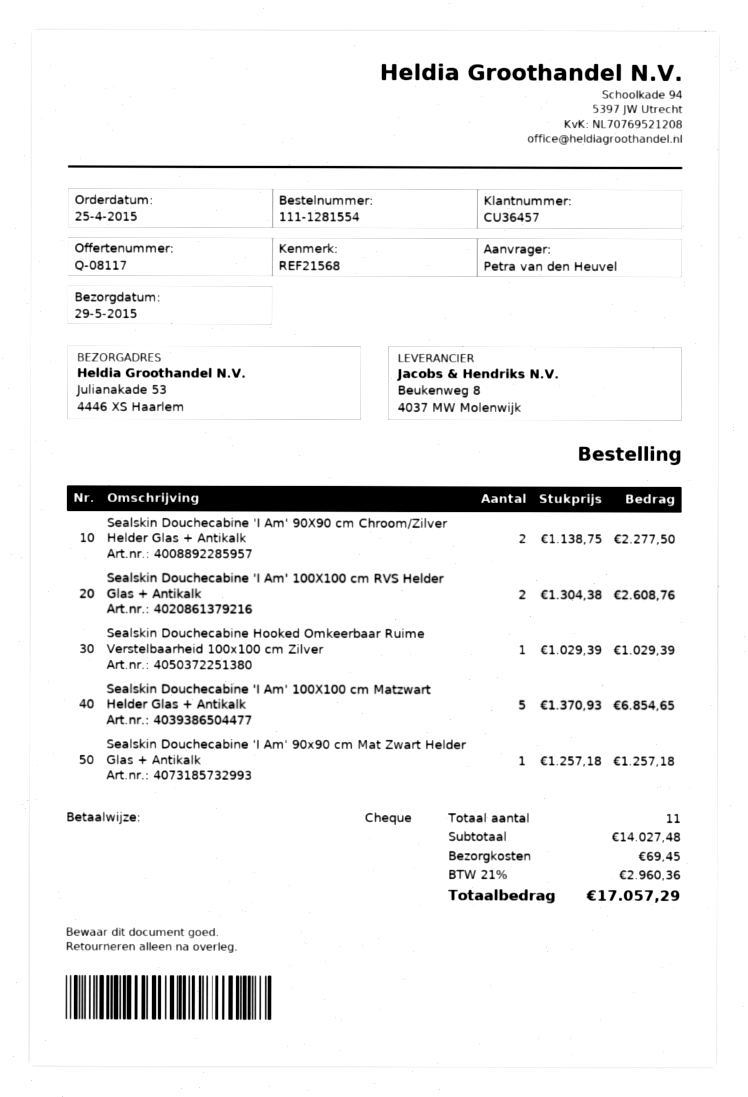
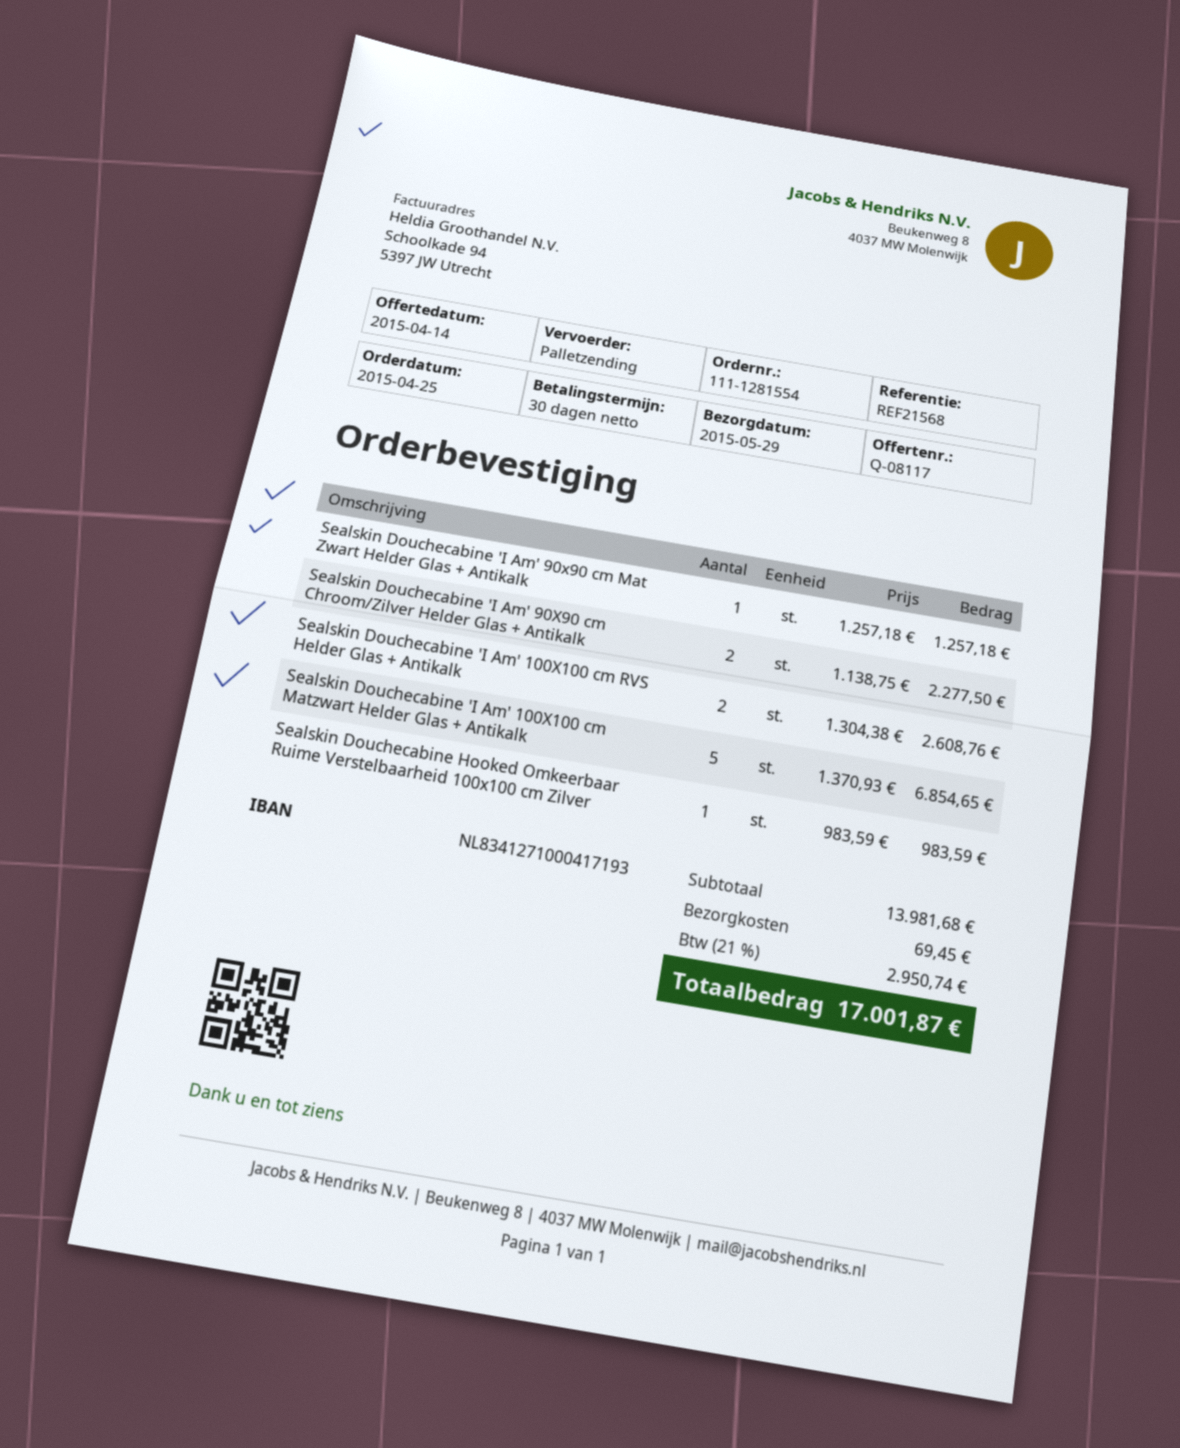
Sealskin Douchecabine Hooked Omkeerbaar Ruime Verstelbaarheid 100x100 cm Zilver: 1 x 1029.39 = 1029.39 -> 1 x 983.59 = 983.59
subtotal: 14027.48 -> 13981.68
tax: 21% = 2960.36 -> 21% = 2950.74
total: 17057.29 -> 17001.87

